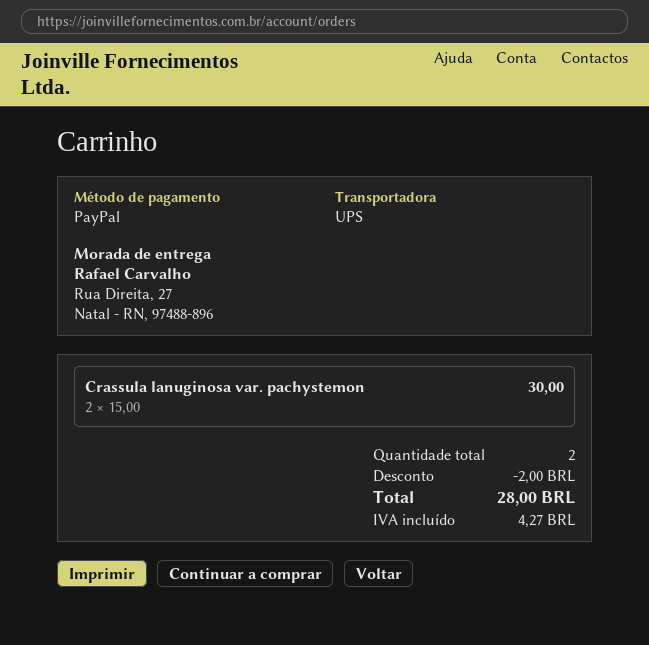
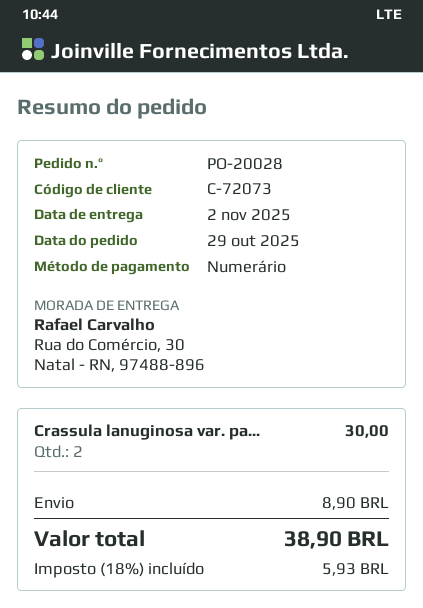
payment method: PayPal -> cash
ship to: Rua Direita, 27, Natal - RN, 97488-896 -> Rua do Comércio, 30, Natal - RN, 97488-896
discount: 2.00 -> none
shipping: none -> 8.90
tax: 4.27 -> 5.93
total: 28.00 -> 38.90

